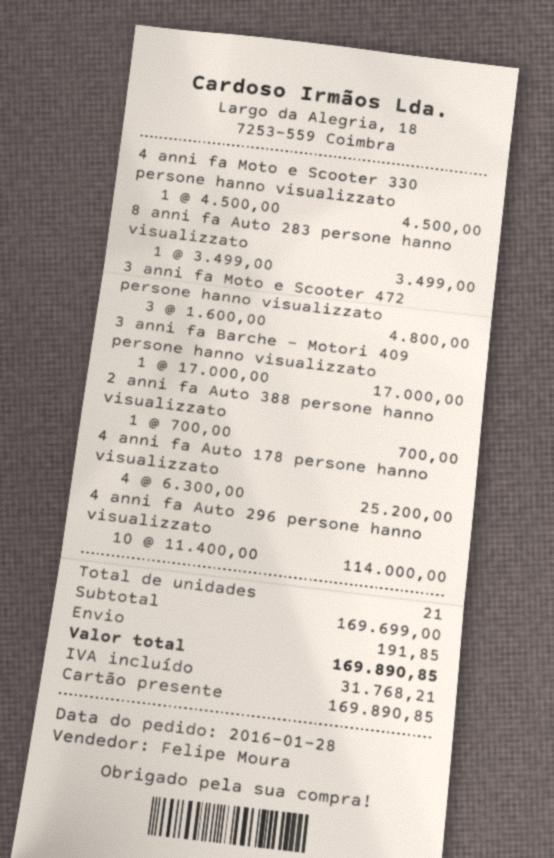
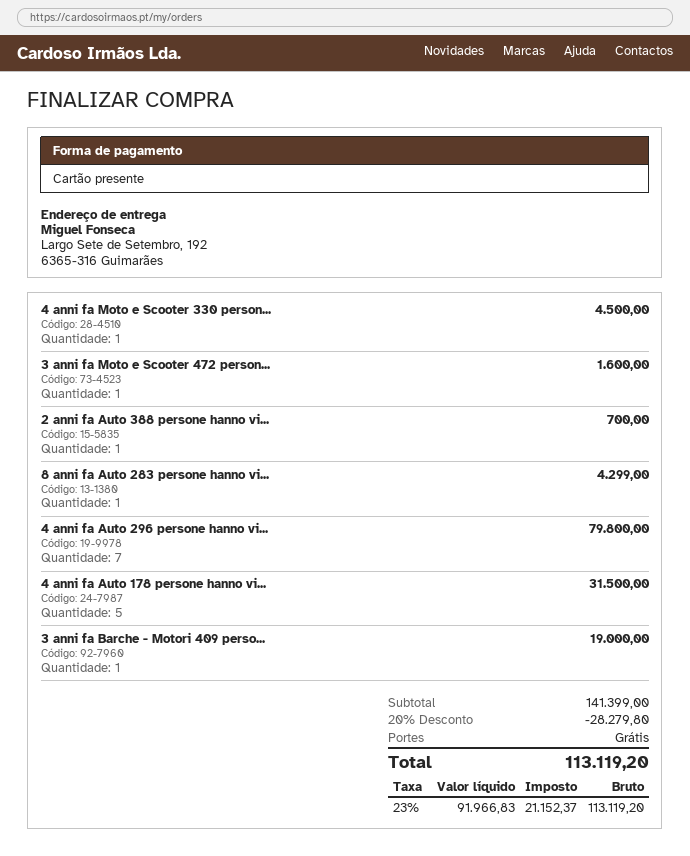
8 anni fa Auto 283 persone hanno visualizzato: 1 for 3499.00 -> 1 for 4299.00
3 anni fa Moto e Scooter 472 persone hanno visualizzato: 3 for 4800.00 -> 1 for 1600.00
3 anni fa Barche - Motori 409 persone hanno visualizzato: 1 for 17000.00 -> 1 for 19000.00
4 anni fa Auto 178 persone hanno visualizzato: 4 for 25200.00 -> 5 for 31500.00
4 anni fa Auto 296 persone hanno visualizzato: 10 for 114000.00 -> 7 for 79800.00
subtotal: 169699.00 -> 141399.00
discount: none -> 20% = 28279.80
shipping: 191.85 -> 0.00
tax: 31768.21 -> 21152.37
total: 169890.85 -> 113119.20

